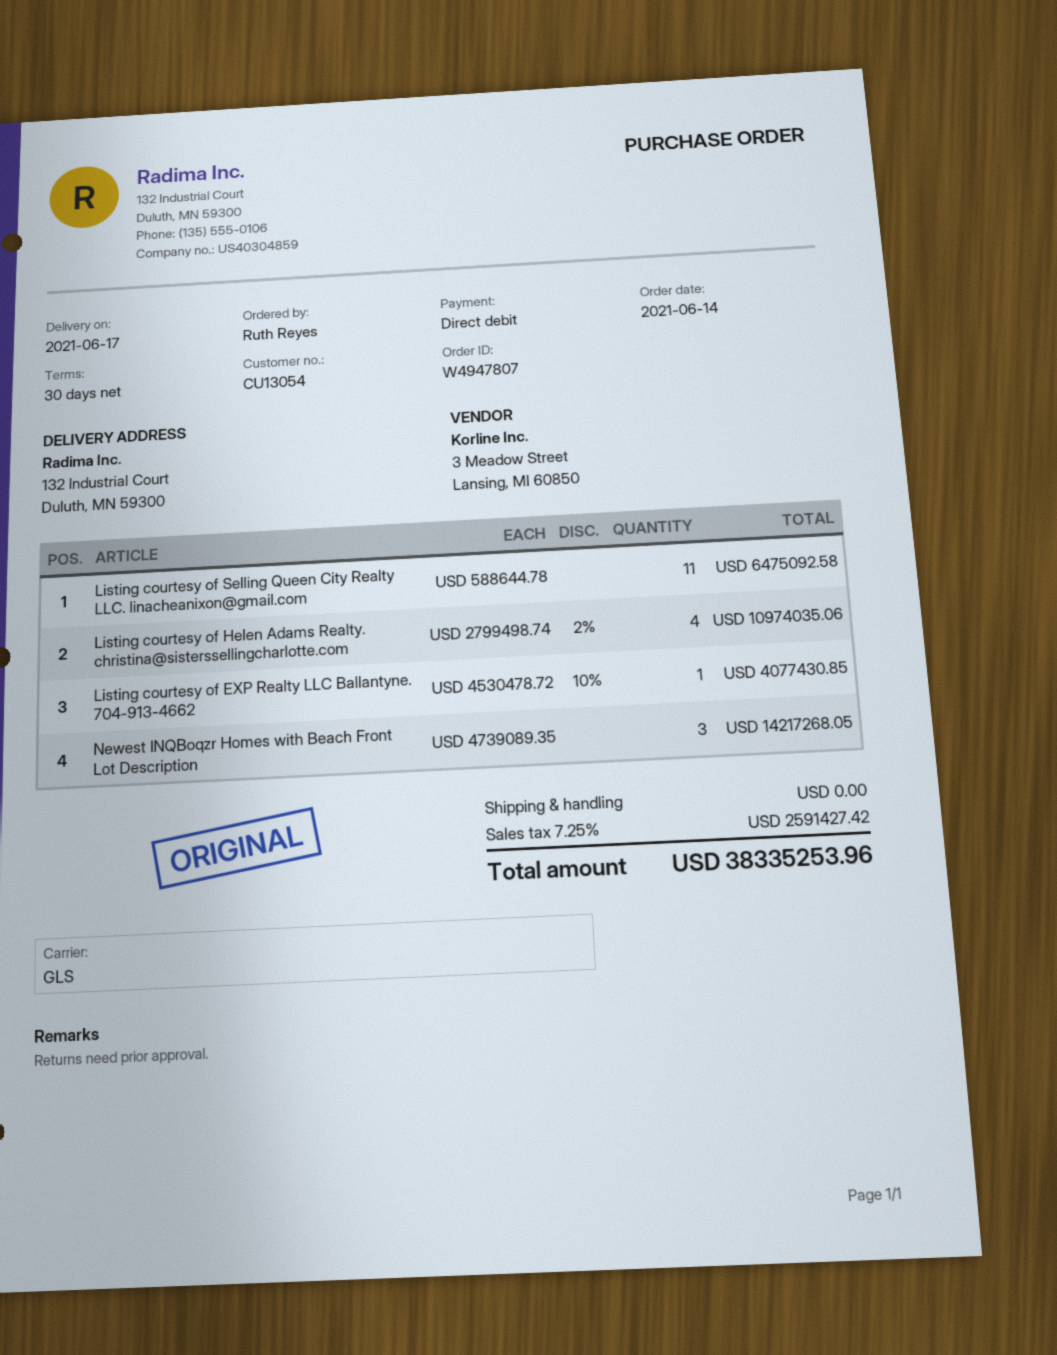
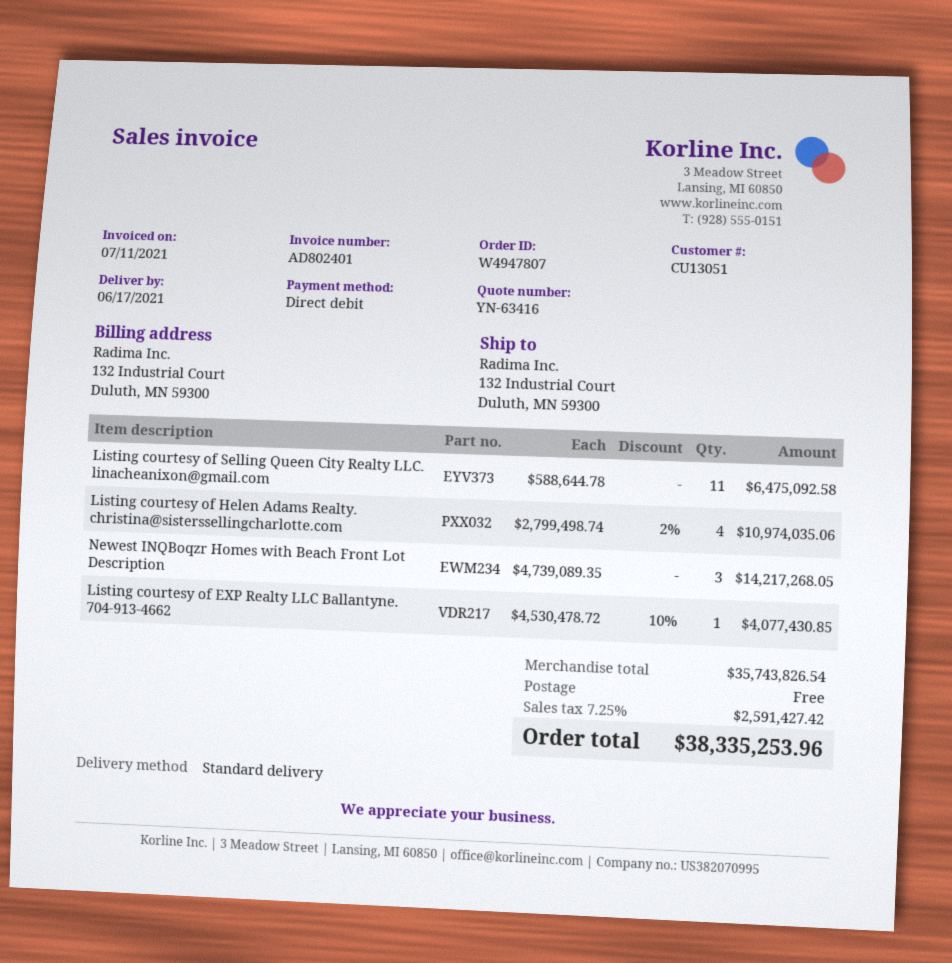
customer number: CU13054 -> CU13051
shipping method: GLS -> standard

